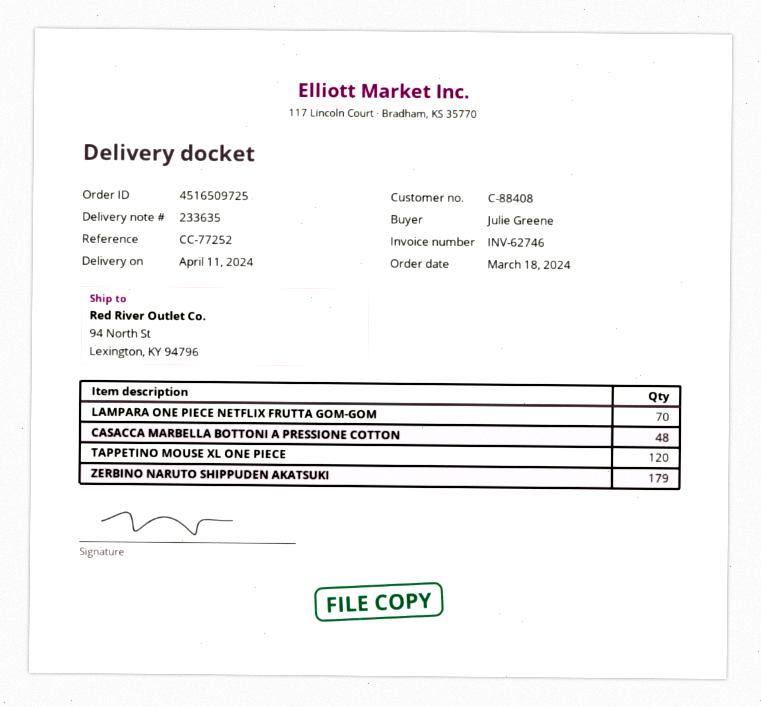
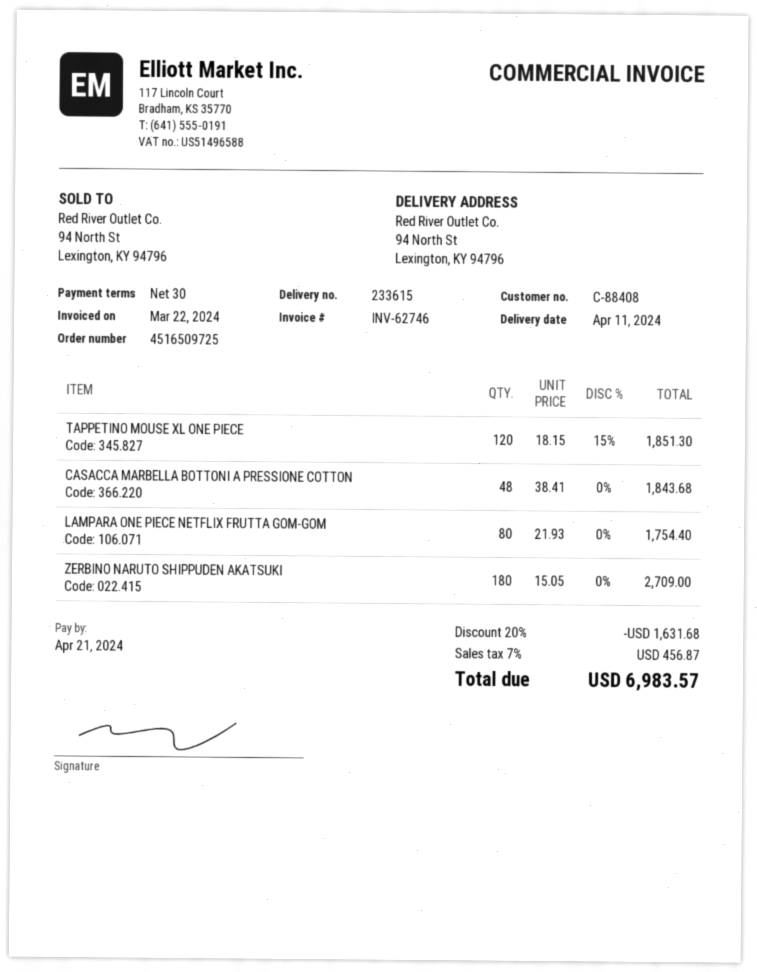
delivery note number: 233635 -> 233615
LAMPARA ONE PIECE NETFLIX FRUTTA GOM-GOM: 70 -> 80
ZERBINO NARUTO SHIPPUDEN AKATSUKI: 179 -> 180

